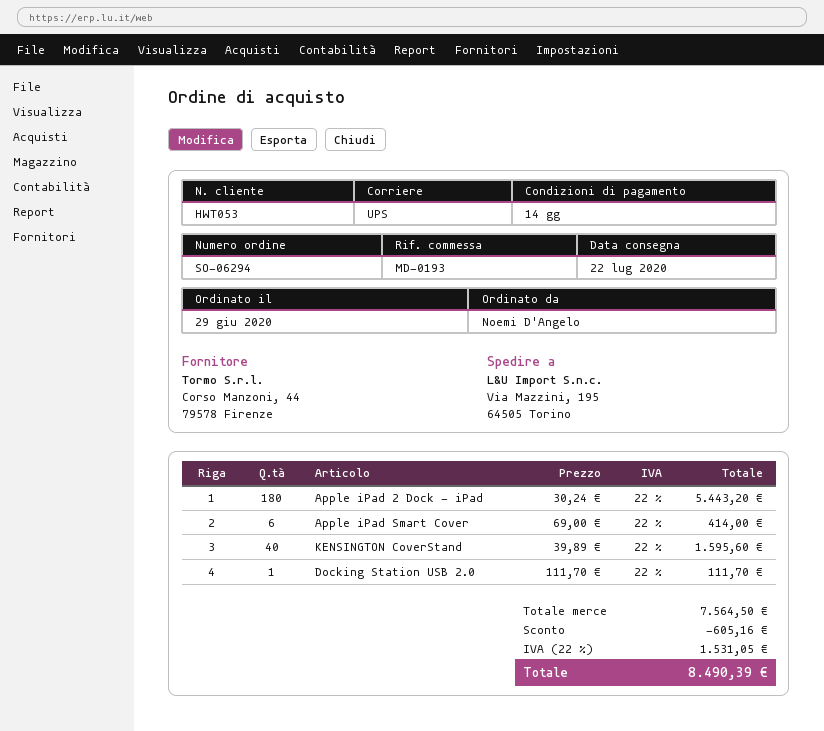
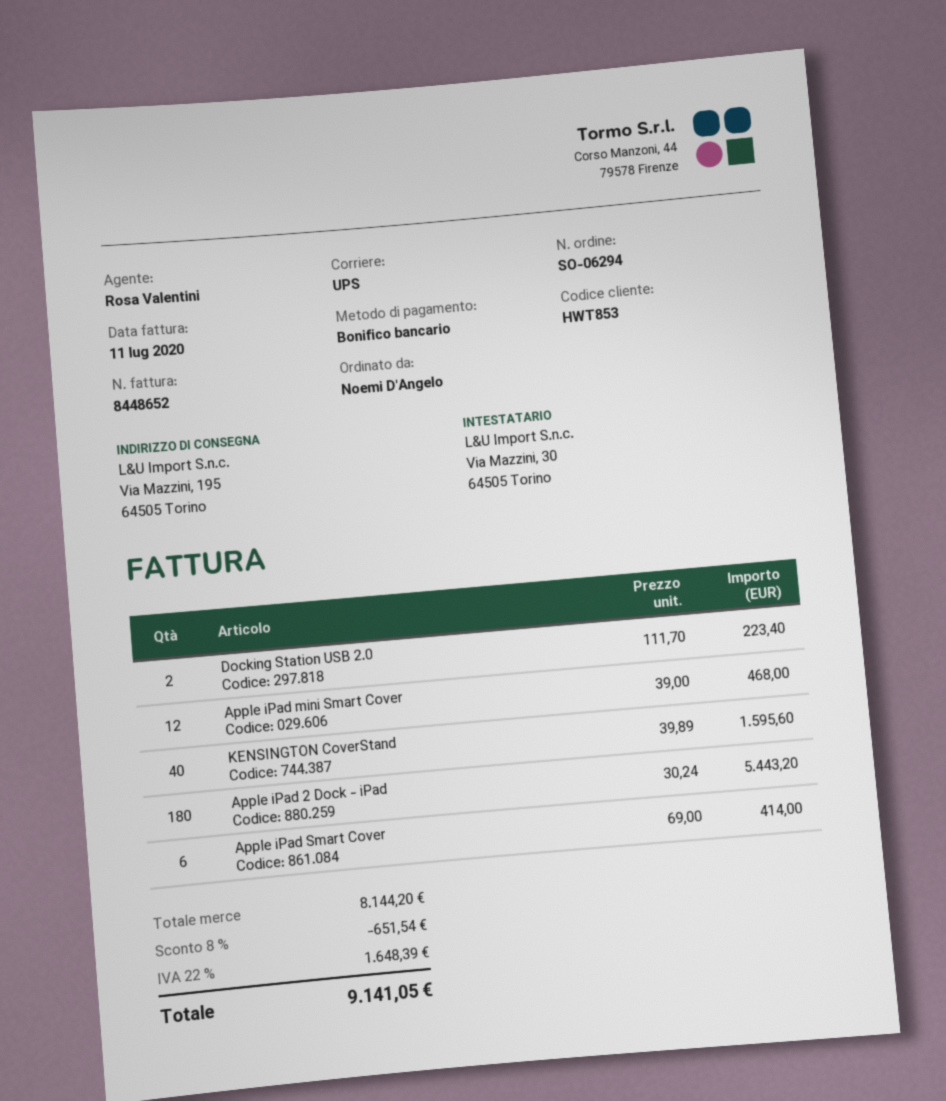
customer number: HWT053 -> HWT853
Docking Station USB 2.0: 1 x 111.70 = 111.70 -> 2 x 111.70 = 223.40
Apple iPad mini Smart Cover: none -> 12 x 39.00 = 468.00
subtotal: 7564.50 -> 8144.20
discount: 605.16 -> 651.54
tax: 22% = 1531.05 -> 22% = 1648.39
total: 8490.39 -> 9141.05

